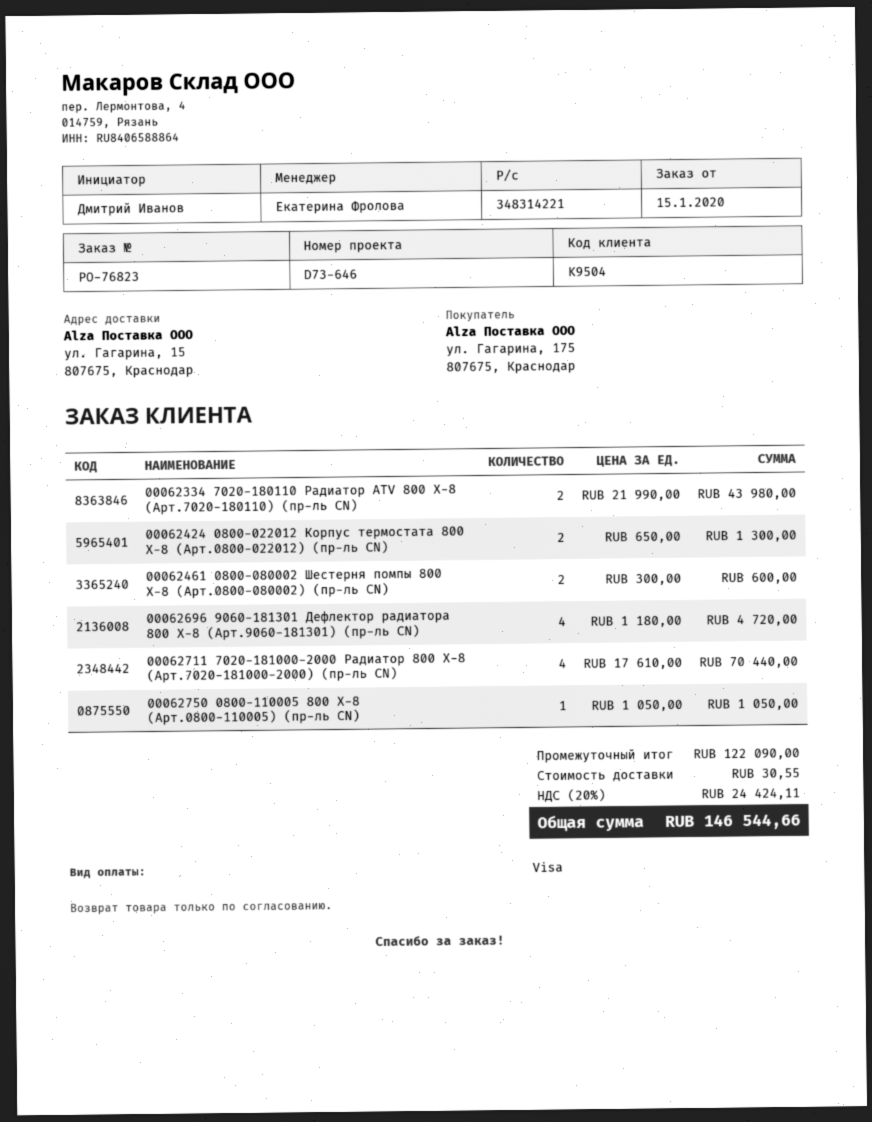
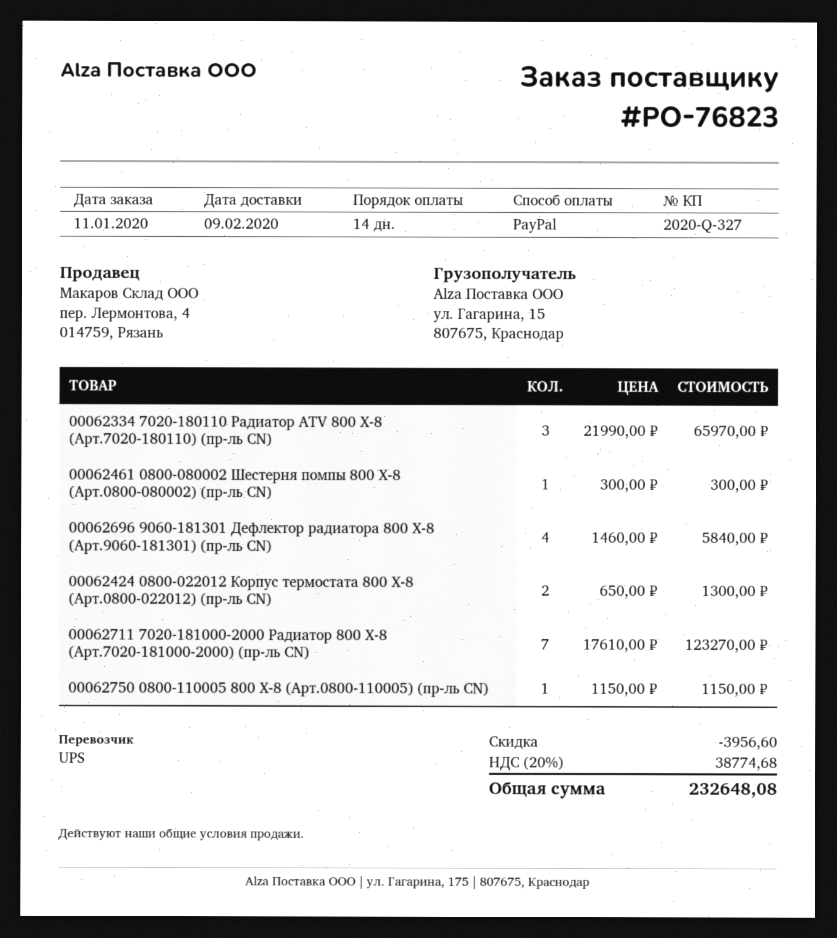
order date: 2020-01-15 -> 2020-01-11
payment method: Visa -> PayPal
00062334 7020-180110 Радиатор ATV 800 X-8 (Арт.7020-180110) (пр-ль CN): 2 x 21990.00 = 43980.00 -> 3 x 21990.00 = 65970.00
00062461 0800-080002 Шестерня помпы 800 X-8 (Арт.0800-080002) (пр-ль CN): 2 x 300.00 = 600.00 -> 1 x 300.00 = 300.00
00062696 9060-181301 Дефлектор радиатора 800 X-8 (Арт.9060-181301) (пр-ль CN): 4 x 1180.00 = 4720.00 -> 4 x 1460.00 = 5840.00
00062711 7020-181000-2000 Радиатор 800 X-8 (Арт.7020-181000-2000) (пр-ль CN): 4 x 17610.00 = 70440.00 -> 7 x 17610.00 = 123270.00
00062750 0800-110005 800 X-8 (Арт.0800-110005) (пр-ль CN): 1 x 1050.00 = 1050.00 -> 1 x 1150.00 = 1150.00
discount: none -> 3956.60
shipping: 30.55 -> none
tax: 20% = 24424.11 -> 20% = 38774.68
total: 146544.66 -> 232648.08

